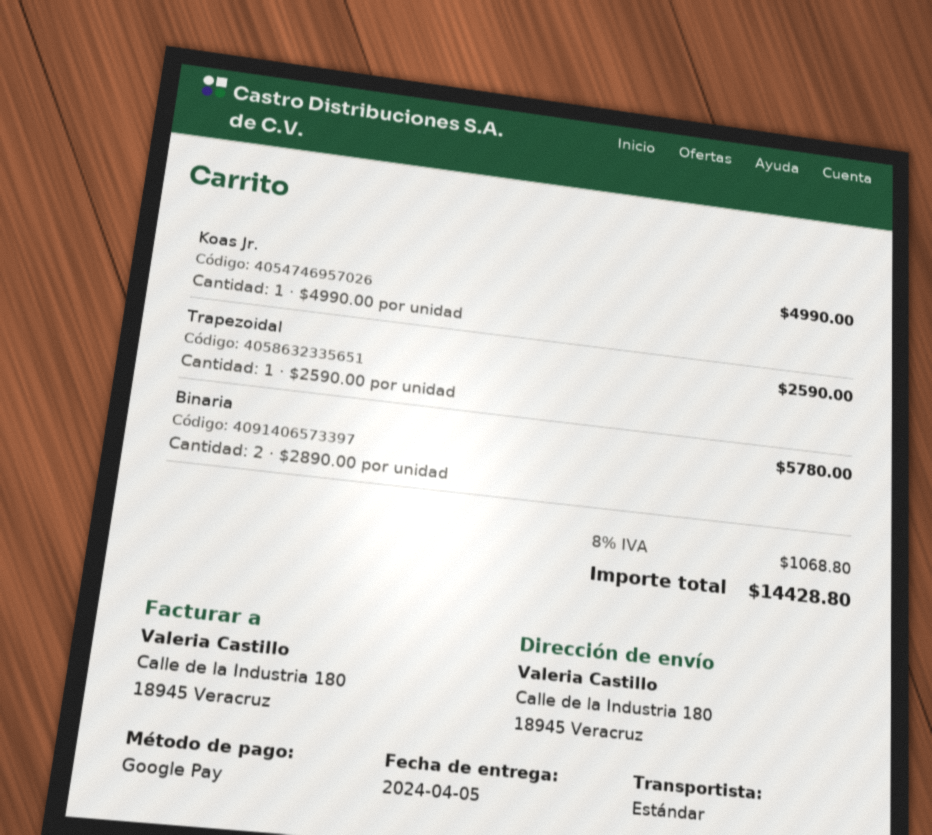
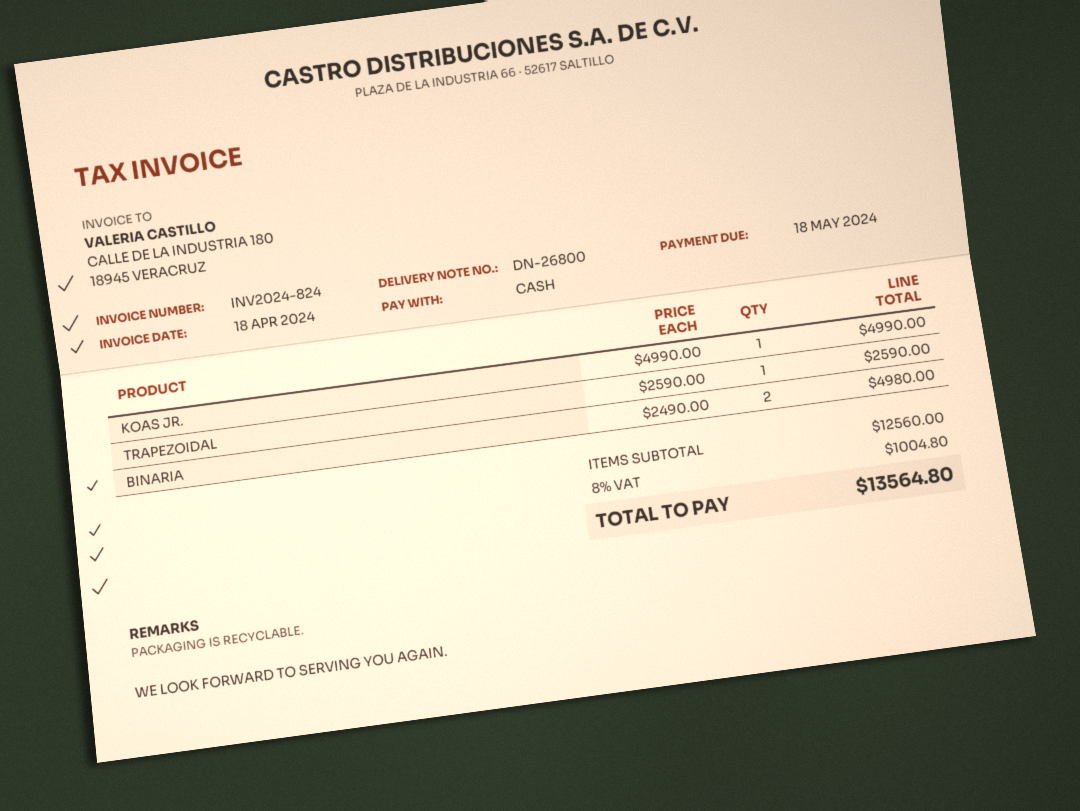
payment method: Google Pay -> cash
Binaria: 2 x 2890.00 = 5780.00 -> 2 x 2490.00 = 4980.00
tax: 8% = 1068.80 -> 8% = 1004.80
total: 14428.80 -> 13564.80

